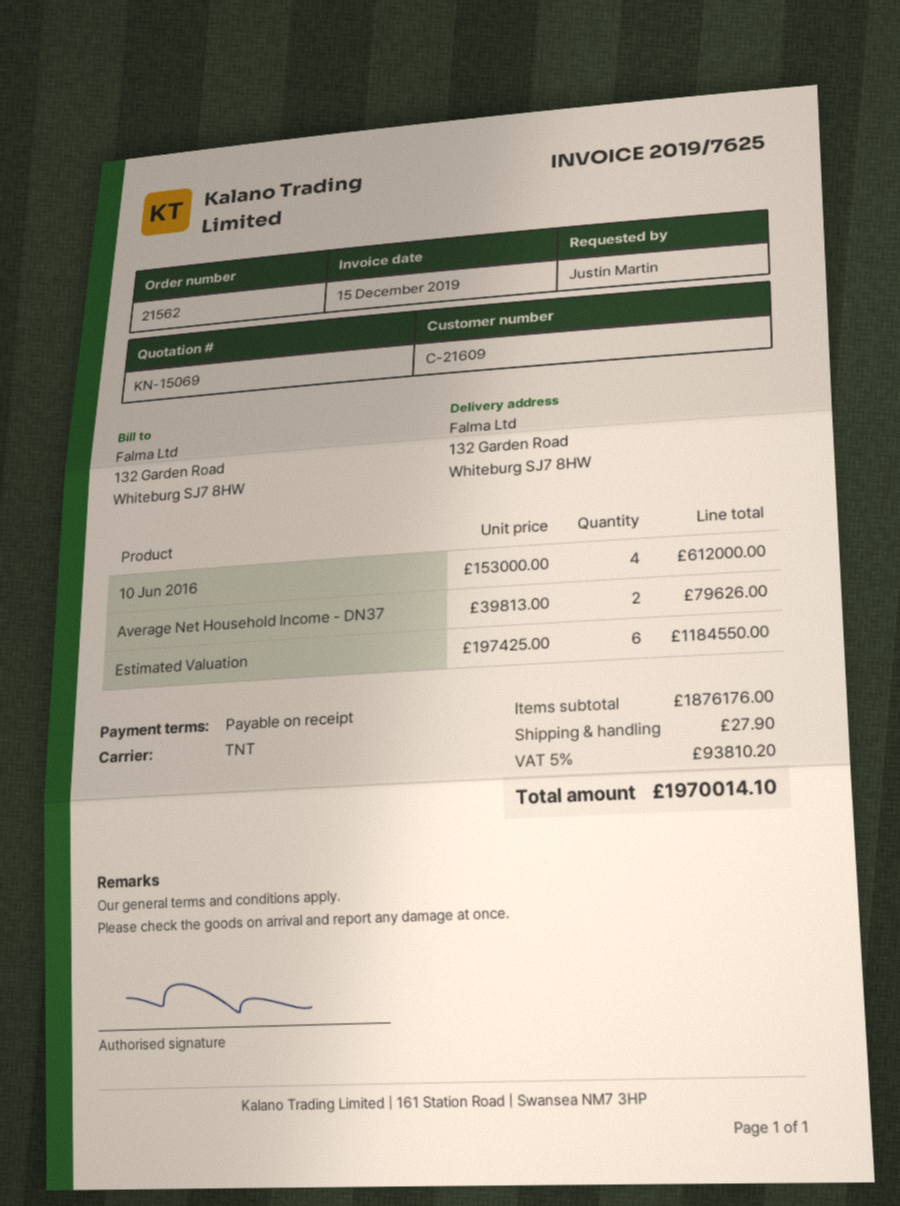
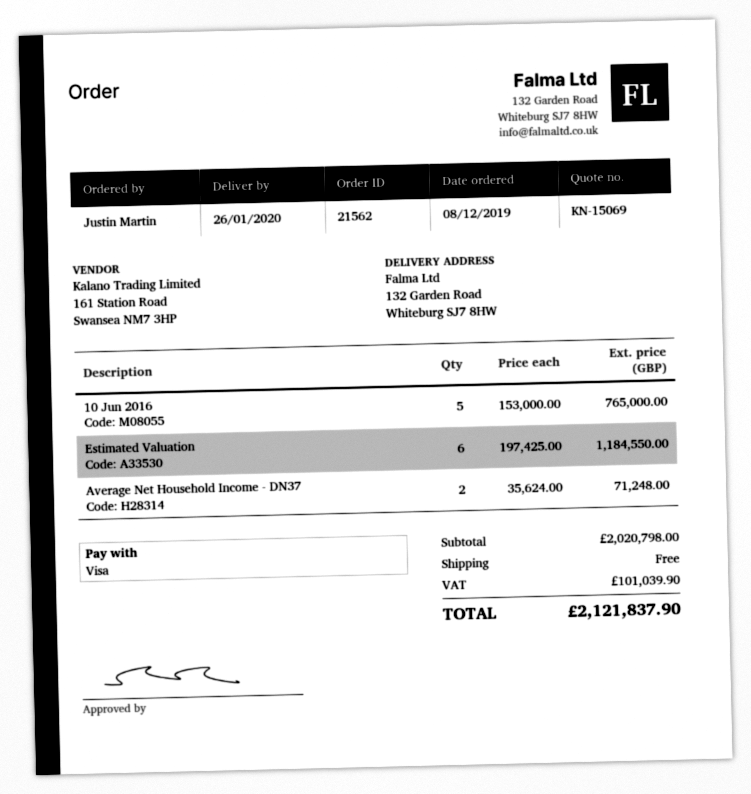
10 Jun 2016: 4 x 153000.00 = 612000.00 -> 5 x 153000.00 = 765000.00
Average Net Household Income - DN37: 2 x 39813.00 = 79626.00 -> 2 x 35624.00 = 71248.00
subtotal: 1876176.00 -> 2020798.00
shipping: 27.90 -> 0.00
tax: 93810.20 -> 101039.90
total: 1970014.10 -> 2121837.90

